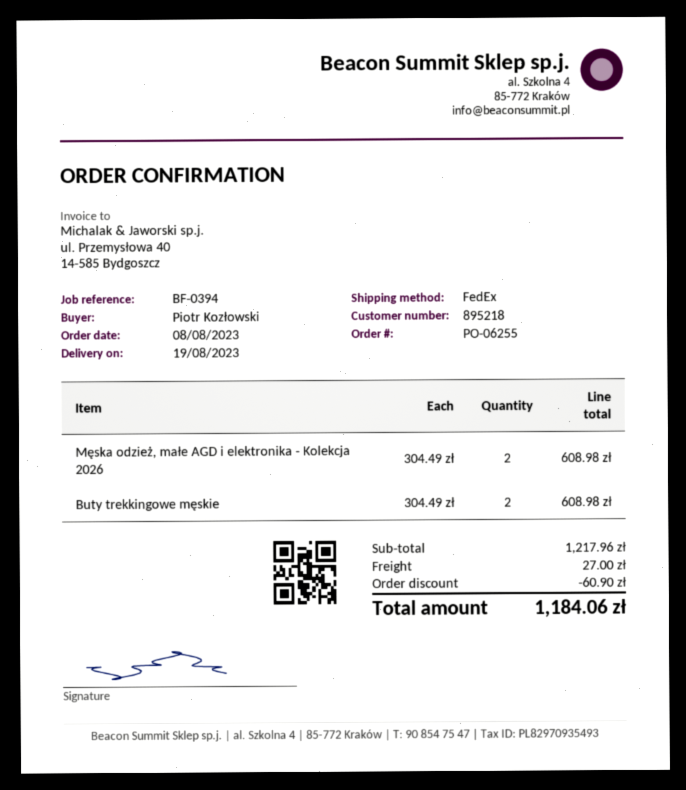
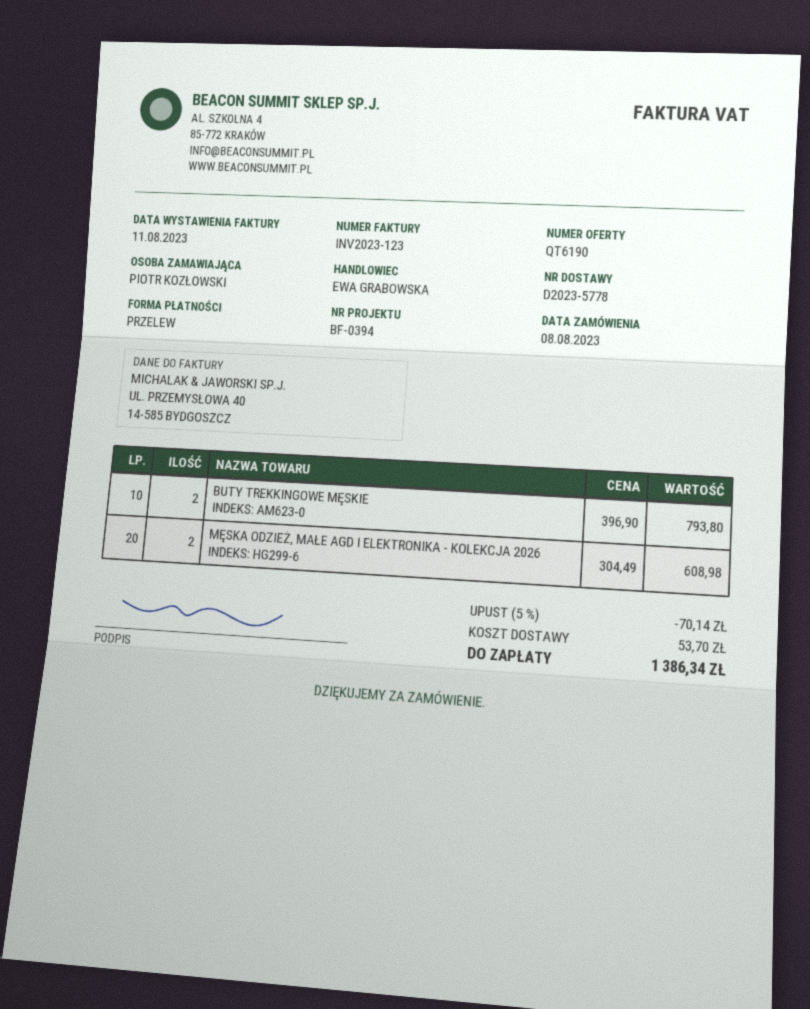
Buty trekkingowe męskie: 2 x 304.49 = 608.98 -> 2 x 396.90 = 793.80
discount: 60.90 -> 70.14
shipping: 27.00 -> 53.70
total: 1184.06 -> 1386.34

